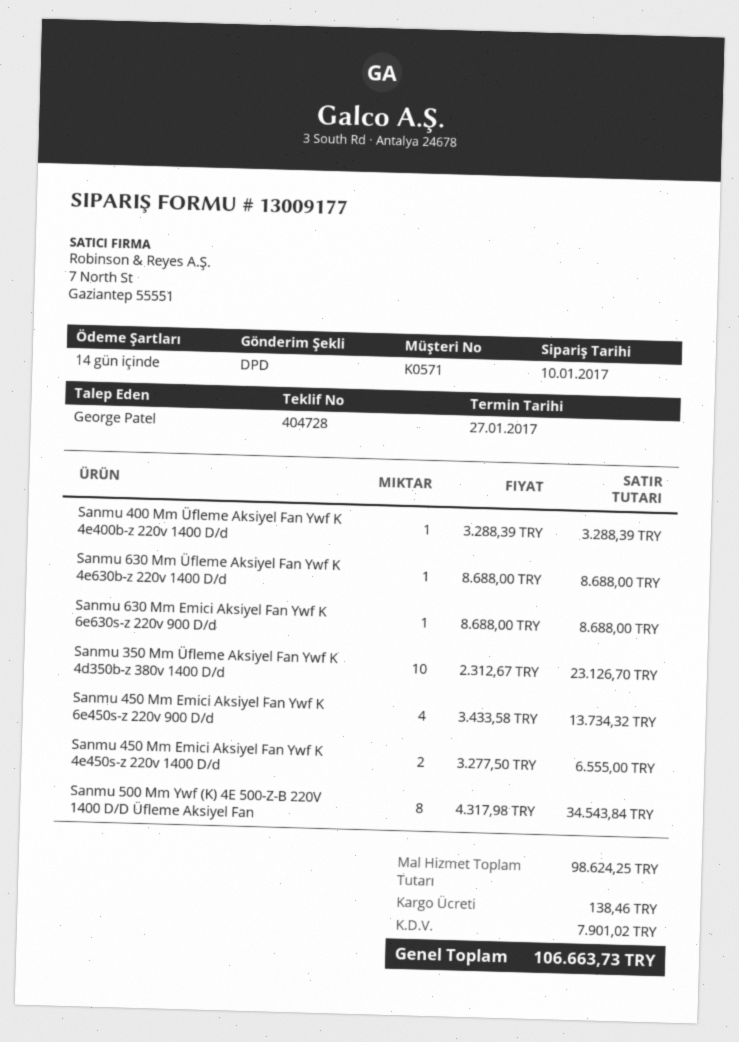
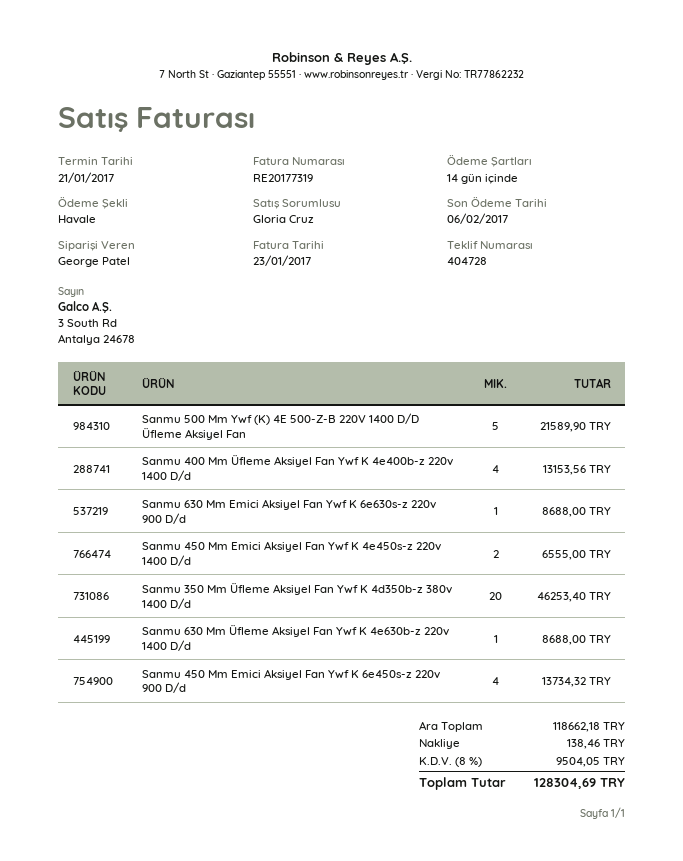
delivery date: 2017-01-27 -> 2017-01-21
Sanmu 400 Mm Üfleme Aksiyel Fan Ywf K 4e400b-z 220v 1400 D/d: 1 for 3288.39 -> 4 for 13153.56
Sanmu 350 Mm Üfleme Aksiyel Fan Ywf K 4d350b-z 380v 1400 D/d: 10 for 23126.70 -> 20 for 46253.40
Sanmu 500 Mm Ywf (K) 4E 500-Z-B 220V 1400 D/D Üfleme Aksiyel Fan: 8 for 34543.84 -> 5 for 21589.90
subtotal: 98624.25 -> 118662.18
tax: 7901.02 -> 9504.05
total: 106663.73 -> 128304.69

